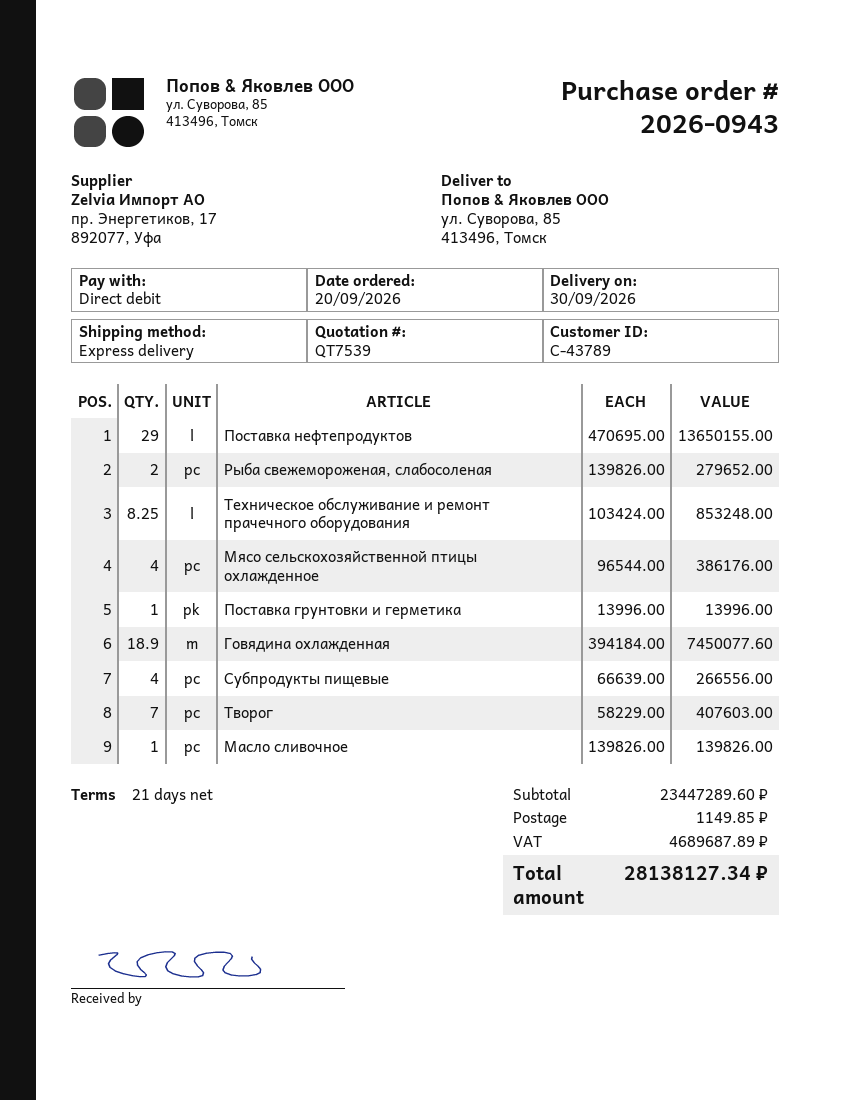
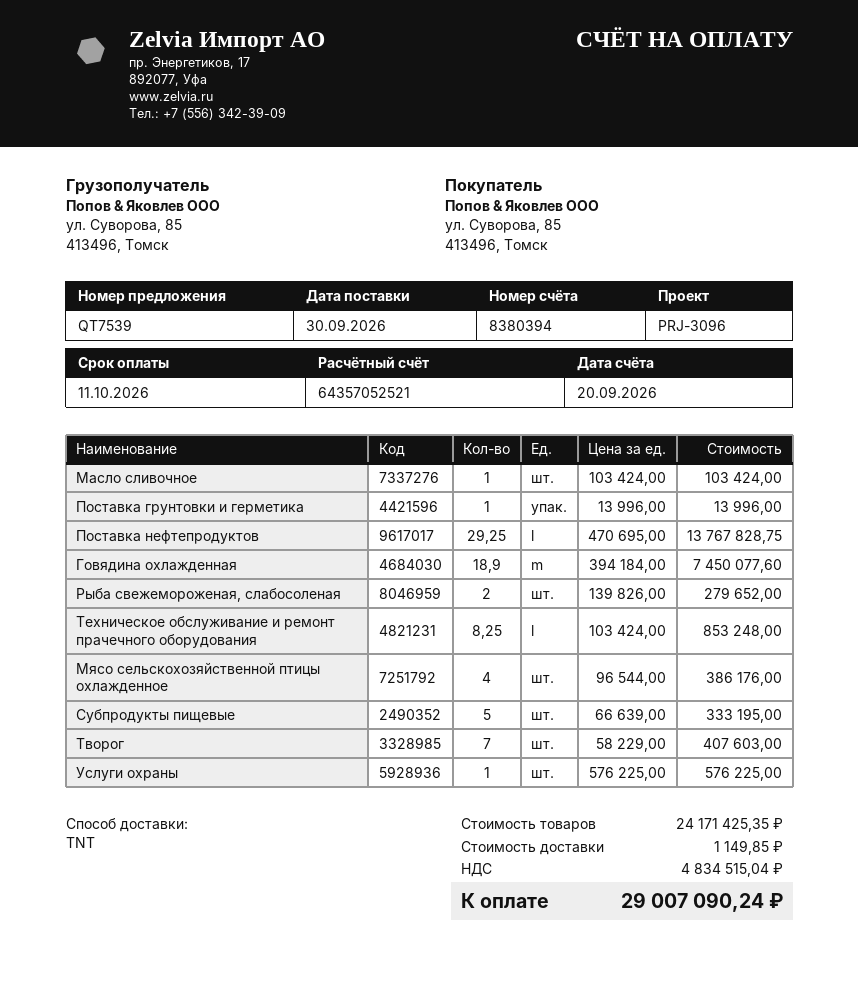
shipping method: express -> TNT
Поставка нефтепродуктов: 29 x 470695.00 = 13650155.00 -> 29.25 x 470695.00 = 13767828.75
Субпродукты пищевые: 4 x 66639.00 = 266556.00 -> 5 x 66639.00 = 333195.00
Масло сливочное: 1 x 139826.00 = 139826.00 -> 1 x 103424.00 = 103424.00
Услуги охраны: none -> 1 x 576225.00 = 576225.00
subtotal: 23447289.60 -> 24171425.35
tax: 4689687.89 -> 4834515.04
total: 28138127.34 -> 29007090.24

